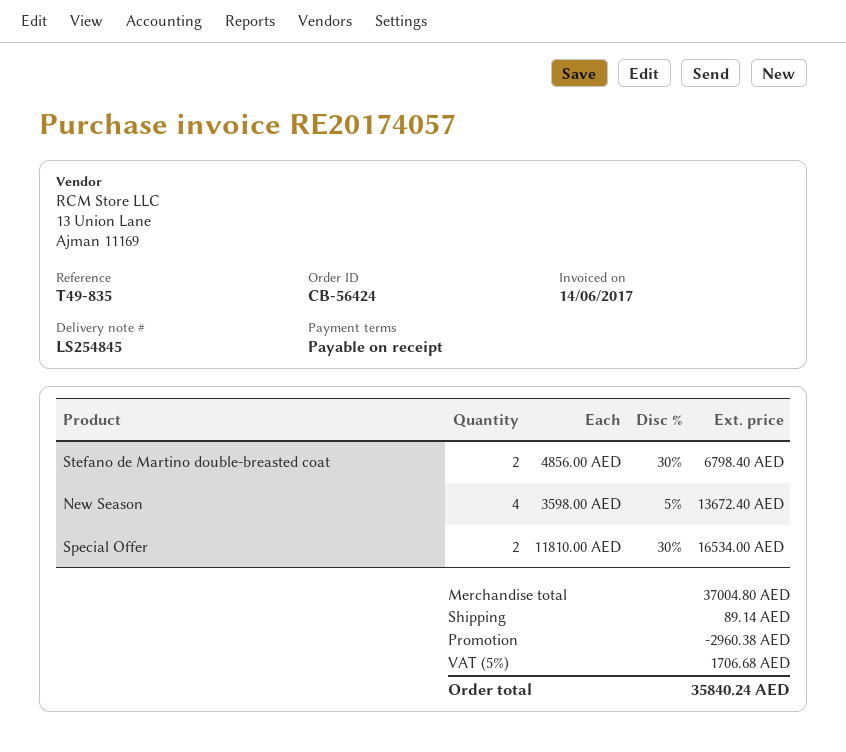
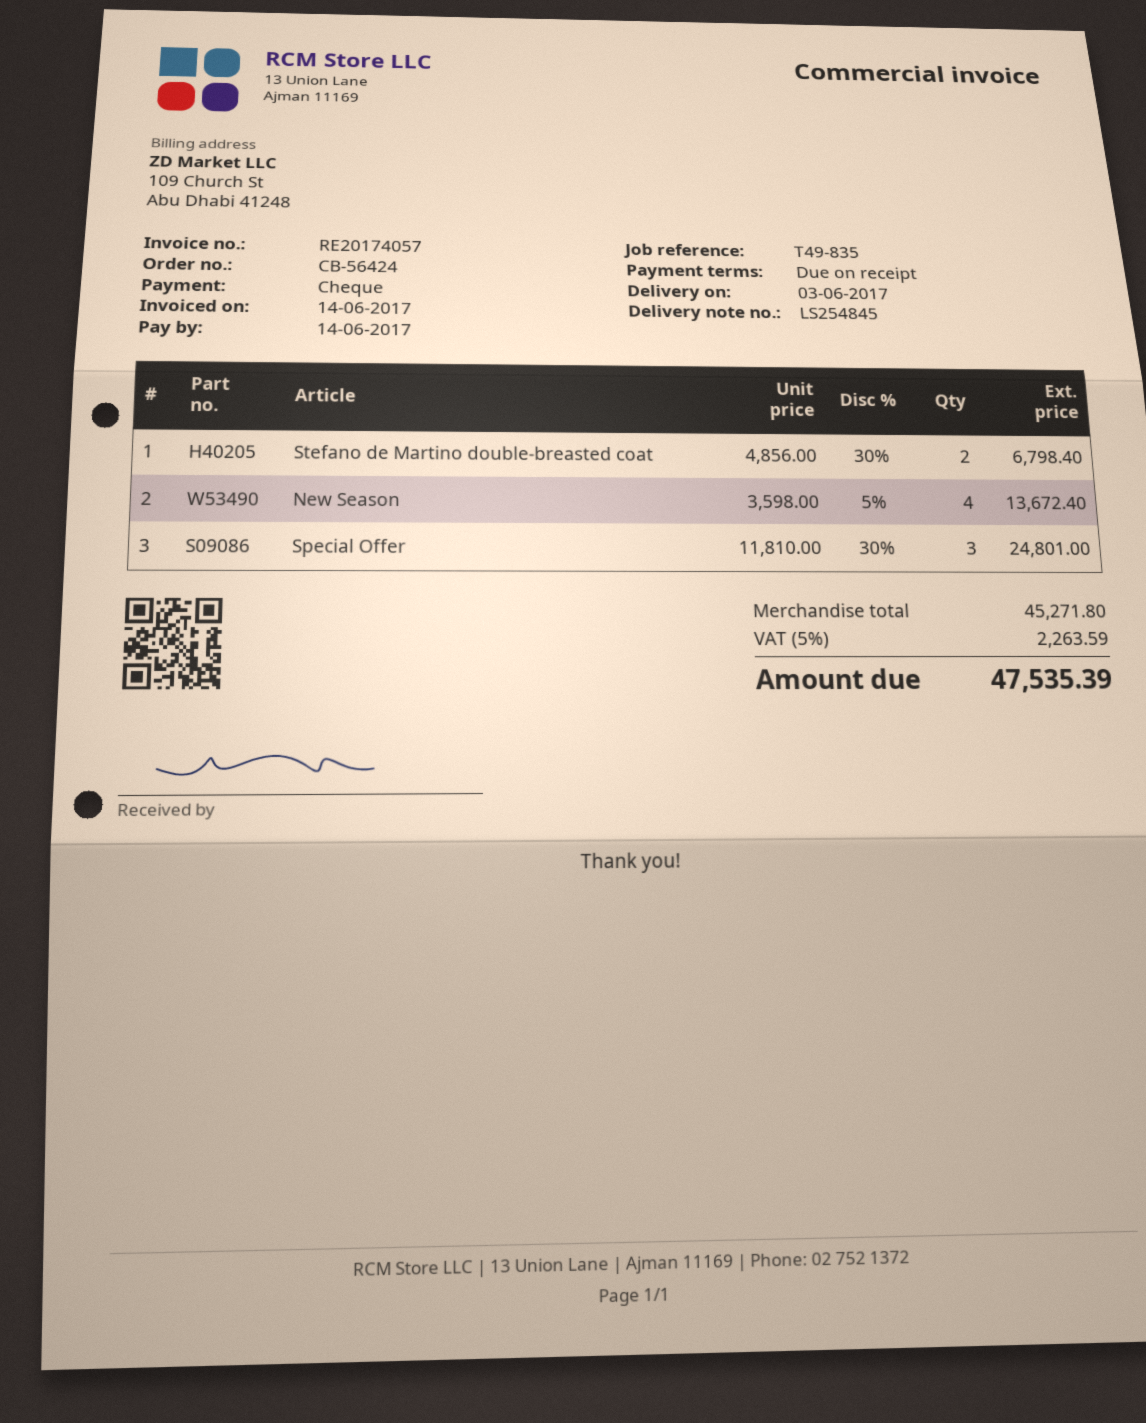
Special Offer: 2 x 11810.00 - 30% = 16534.00 -> 3 x 11810.00 - 30% = 24801.00
subtotal: 37004.80 -> 45271.80
discount: 2960.38 -> none
shipping: 89.14 -> none
tax: 5% = 1706.68 -> 5% = 2263.59
total: 35840.24 -> 47535.39

